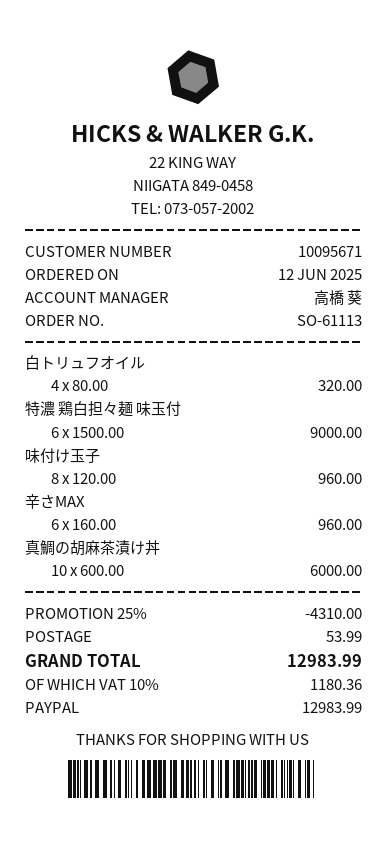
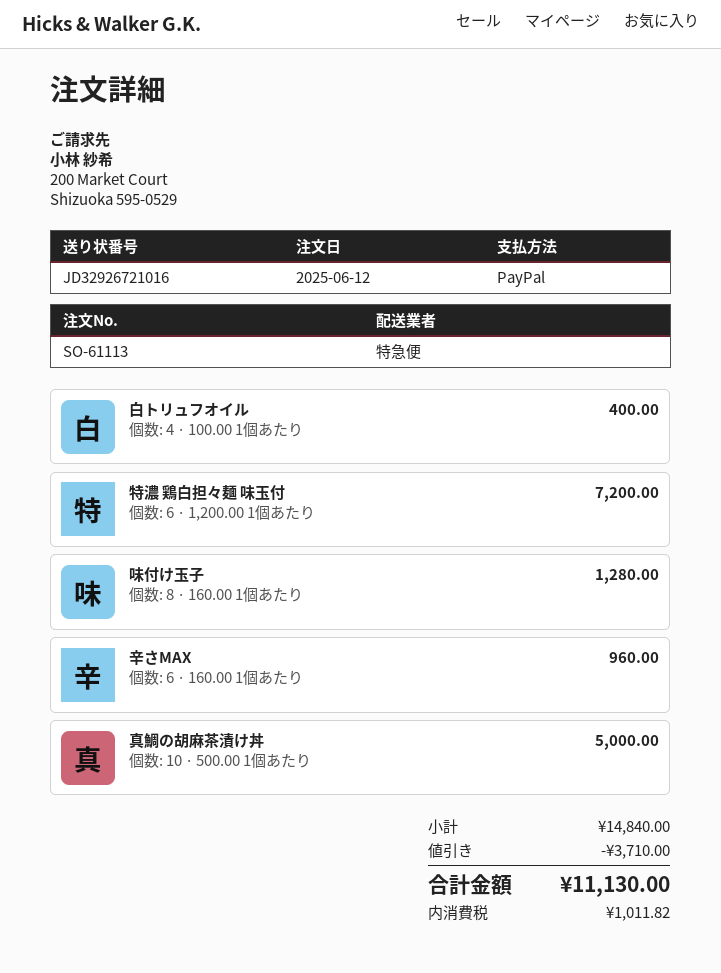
白トリュフオイル: 4 x 80.00 = 320.00 -> 4 x 100.00 = 400.00
特濃 鶏白担々麺 味玉付: 6 x 1500.00 = 9000.00 -> 6 x 1200.00 = 7200.00
味付け玉子: 8 x 120.00 = 960.00 -> 8 x 160.00 = 1280.00
真鯛の胡麻茶漬け丼: 10 x 600.00 = 6000.00 -> 10 x 500.00 = 5000.00
discount: 4310.00 -> 3710.00
shipping: 53.99 -> none
tax: 1180.36 -> 1011.82
total: 12983.99 -> 11130.00

